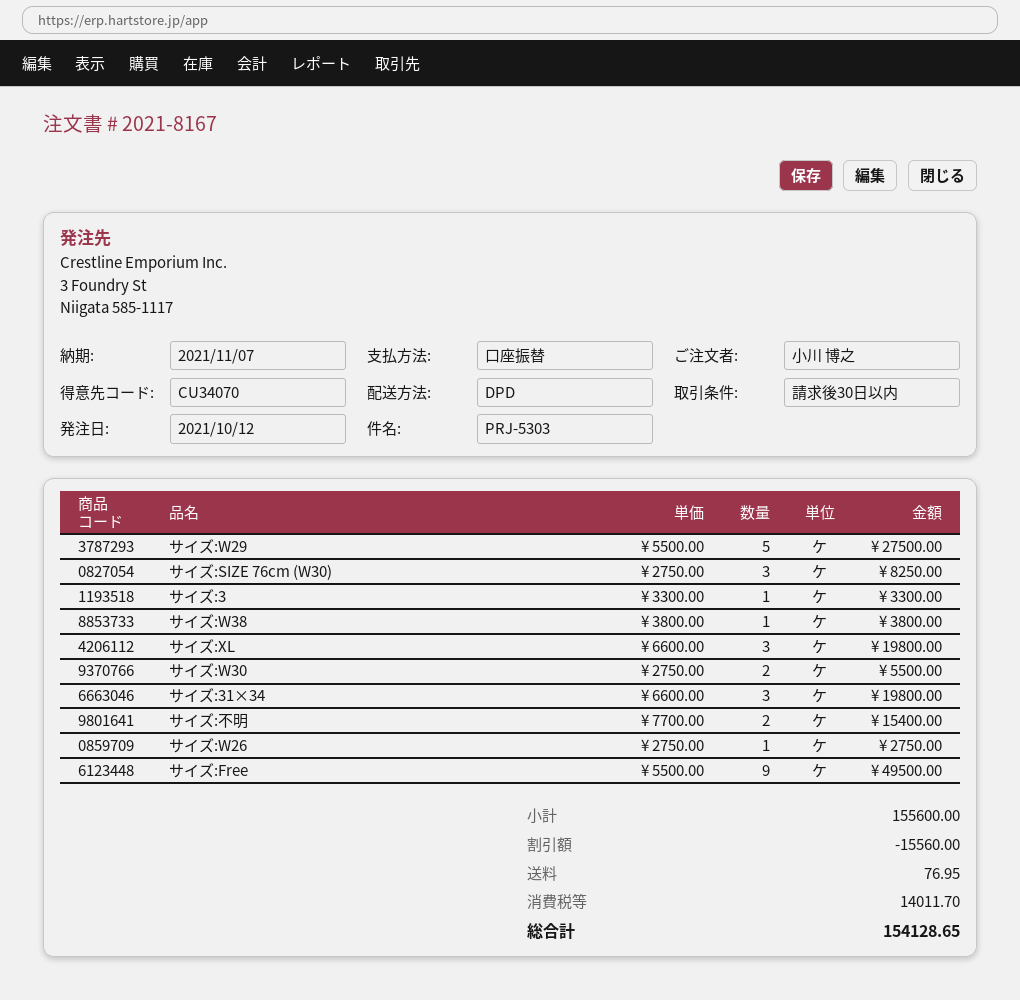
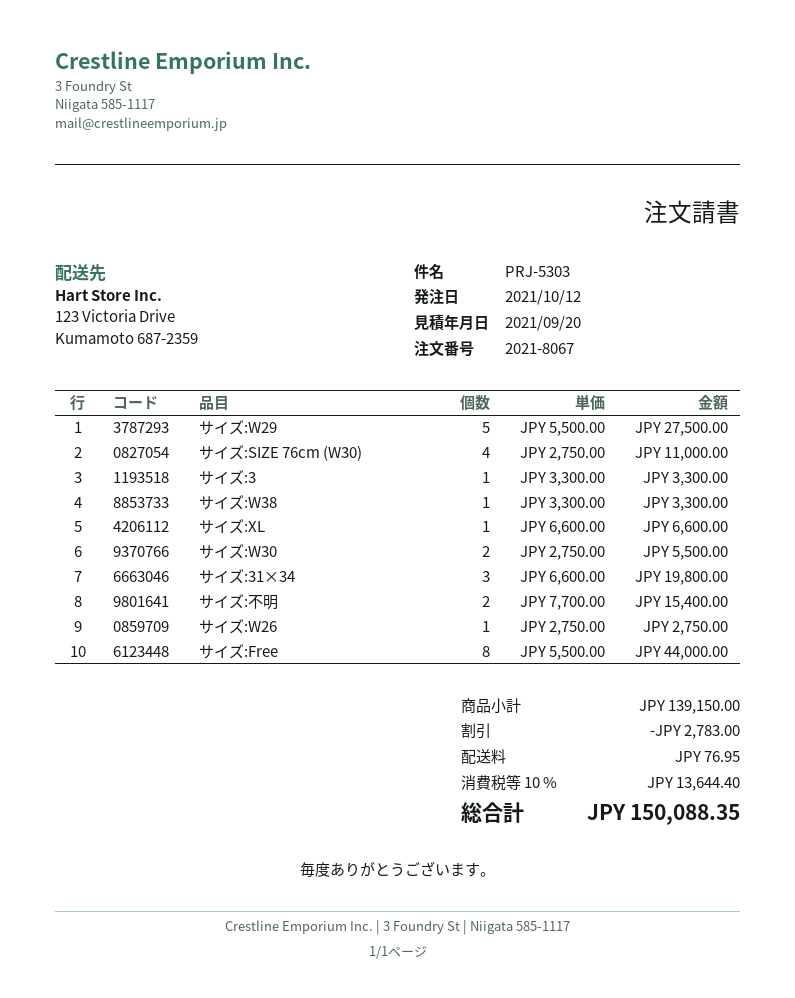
order number: 2021-8167 -> 2021-8067
サイズ:SIZE 76cm (W30): 3 x 2750.00 = 8250.00 -> 4 x 2750.00 = 11000.00
サイズ:W38: 1 x 3800.00 = 3800.00 -> 1 x 3300.00 = 3300.00
サイズ:XL: 3 x 6600.00 = 19800.00 -> 1 x 6600.00 = 6600.00
サイズ:Free: 9 x 5500.00 = 49500.00 -> 8 x 5500.00 = 44000.00
subtotal: 155600.00 -> 139150.00
discount: 15560.00 -> 2783.00
tax: 14011.70 -> 13644.40
total: 154128.65 -> 150088.35

